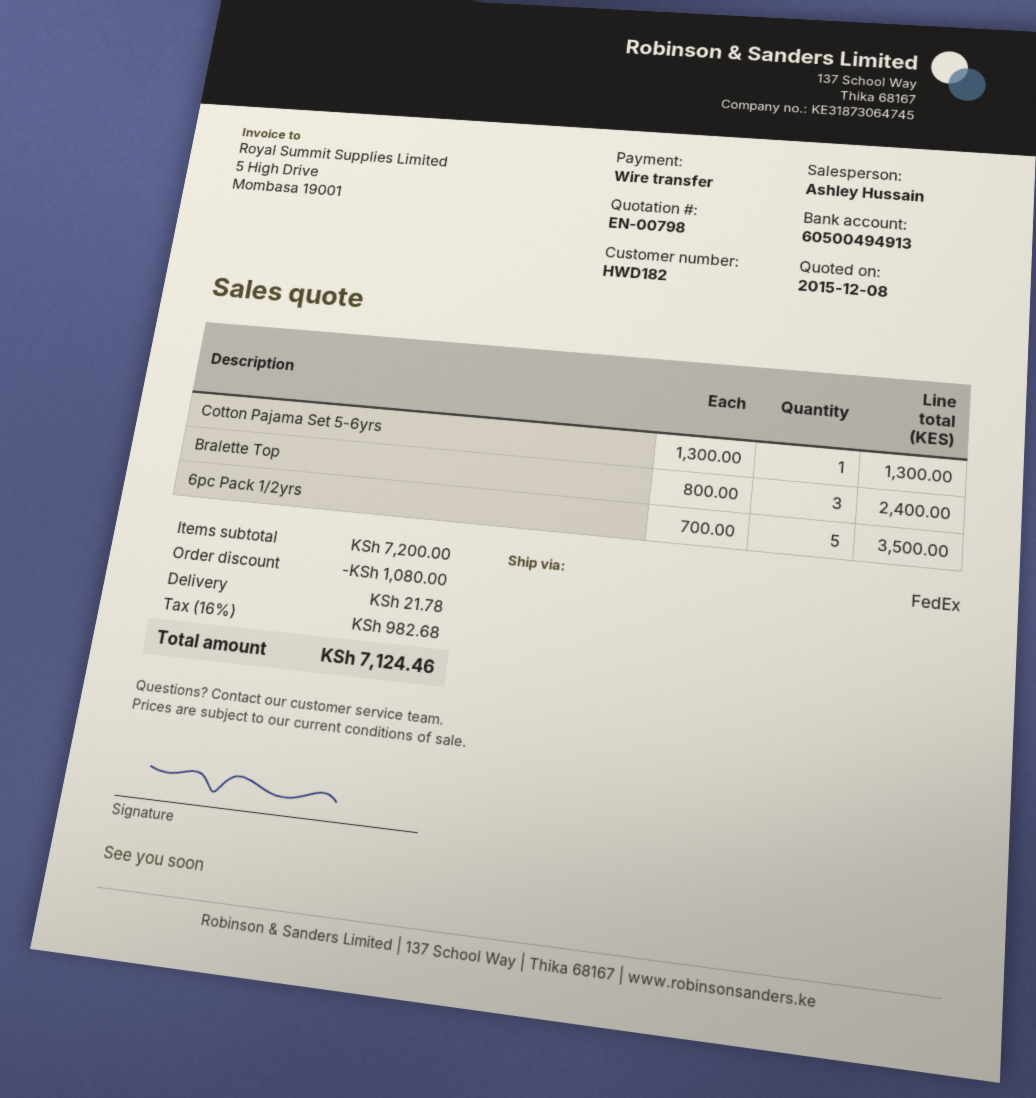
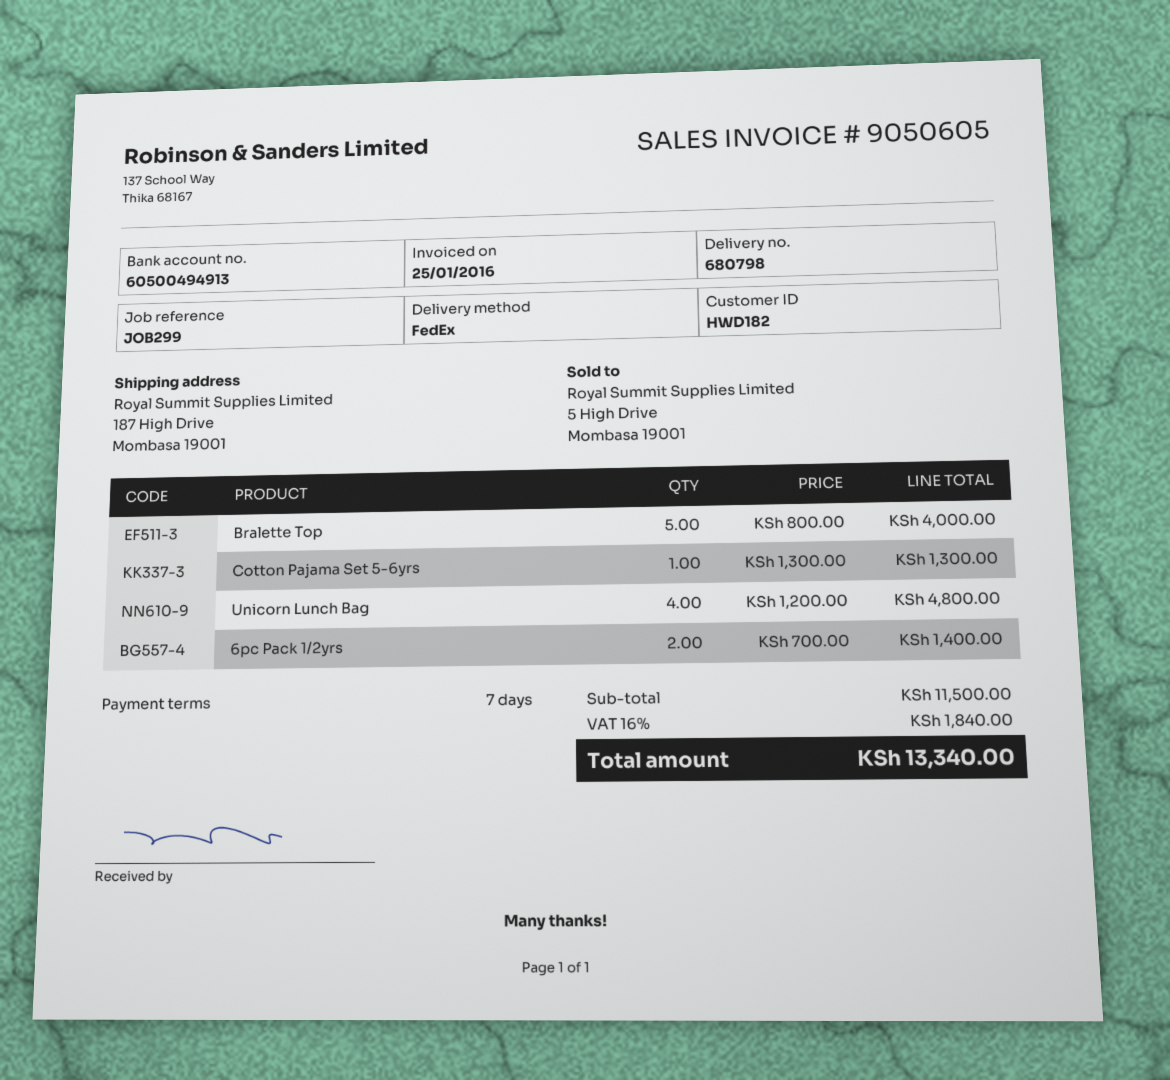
Bralette Top: 3 x 800.00 = 2400.00 -> 5 x 800.00 = 4000.00
6pc Pack 1/2yrs: 5 x 700.00 = 3500.00 -> 2 x 700.00 = 1400.00
Unicorn Lunch Bag: none -> 4 x 1200.00 = 4800.00
subtotal: 7200.00 -> 11500.00
discount: 1080.00 -> none
shipping: 21.78 -> none
tax: 16% = 982.68 -> 16% = 1840.00
total: 7124.46 -> 13340.00

